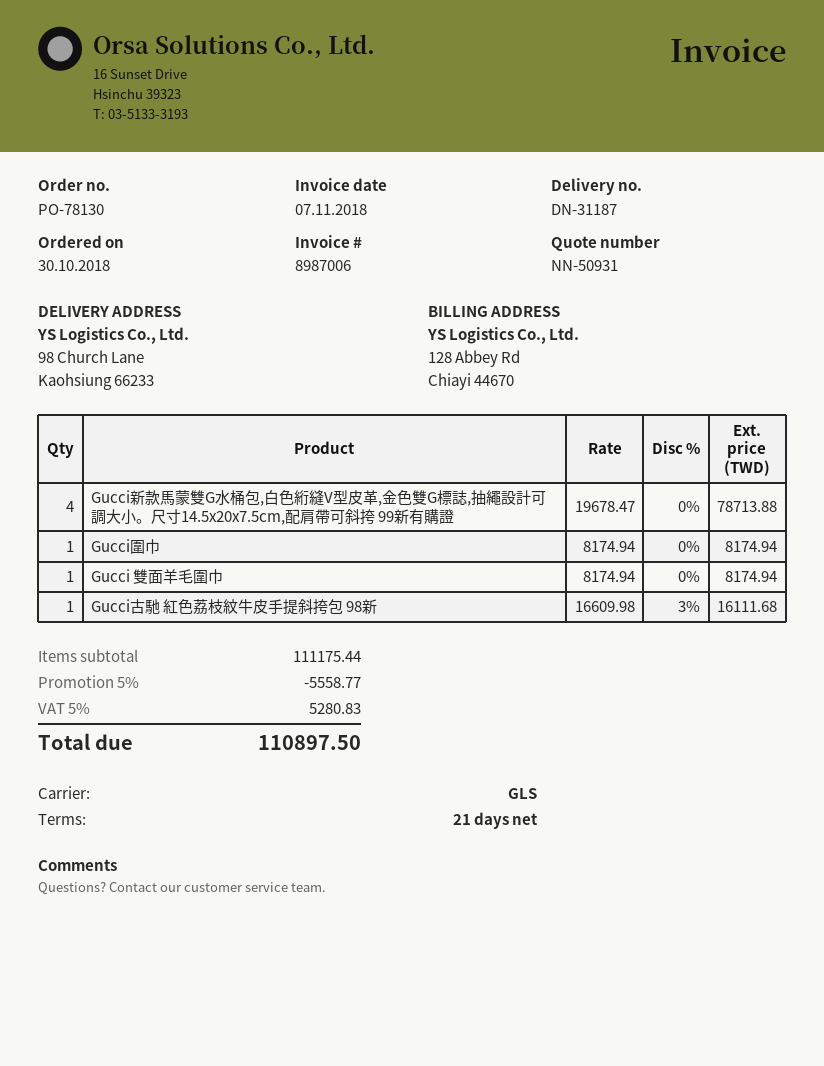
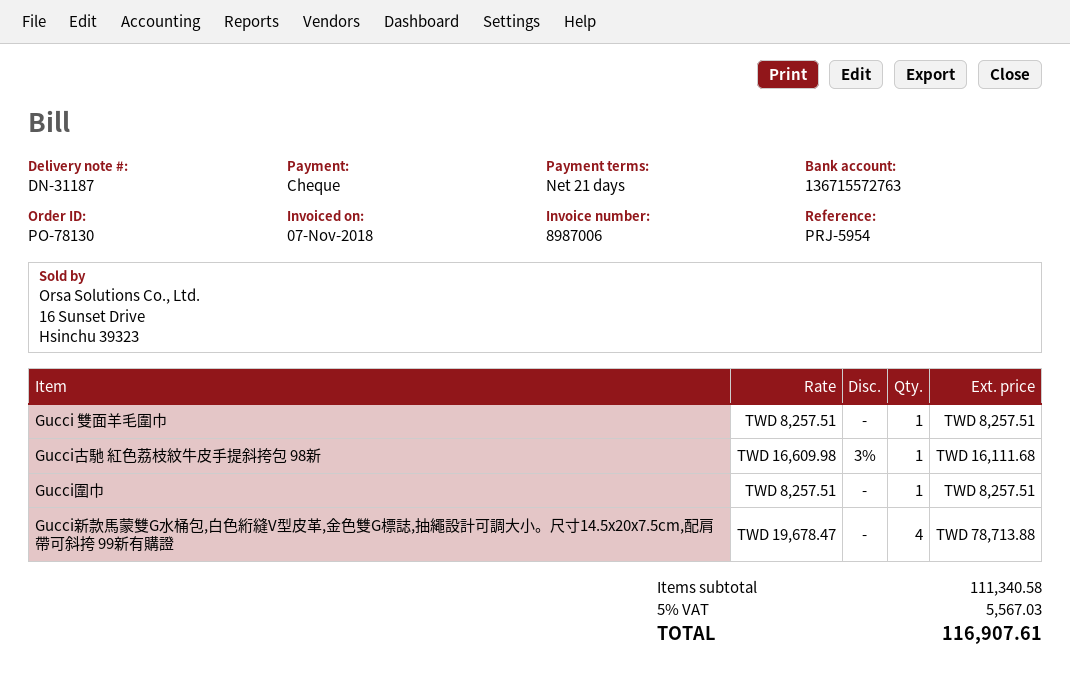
Gucci圍巾: 1 x 8174.94 = 8174.94 -> 1 x 8257.51 = 8257.51
Gucci 雙面羊毛圍巾: 1 x 8174.94 = 8174.94 -> 1 x 8257.51 = 8257.51
subtotal: 111175.44 -> 111340.58
discount: 5% = 5558.77 -> none
tax: 5% = 5280.83 -> 5% = 5567.03
total: 110897.50 -> 116907.61

